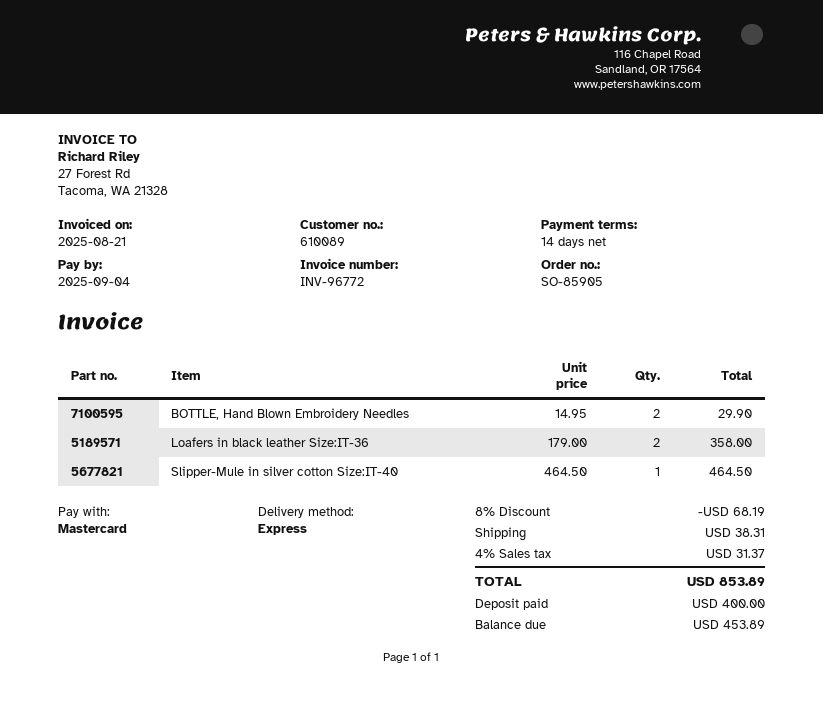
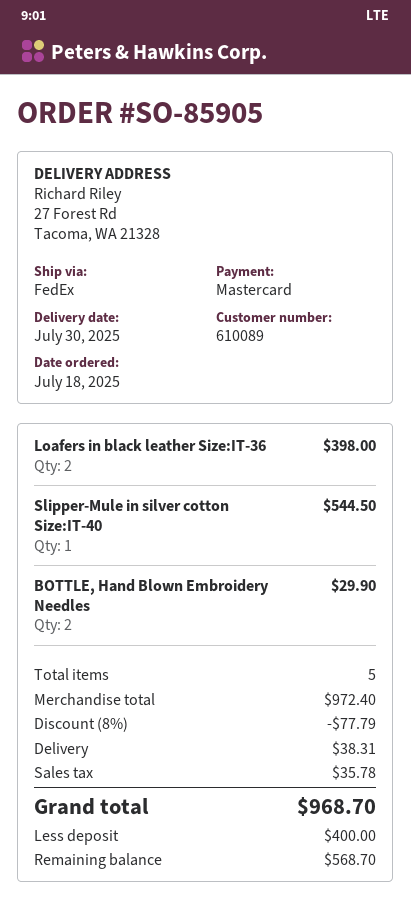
shipping method: express -> FedEx
Loafers in black leather Size:IT-36: 2 for 358.00 -> 2 for 398.00
Slipper-Mule in silver cotton Size:IT-40: 1 for 464.50 -> 1 for 544.50
discount: 8% = 68.19 -> 8% = 77.79
tax: 31.37 -> 35.78
total: 853.89 -> 968.70
balance: 453.89 -> 568.70

